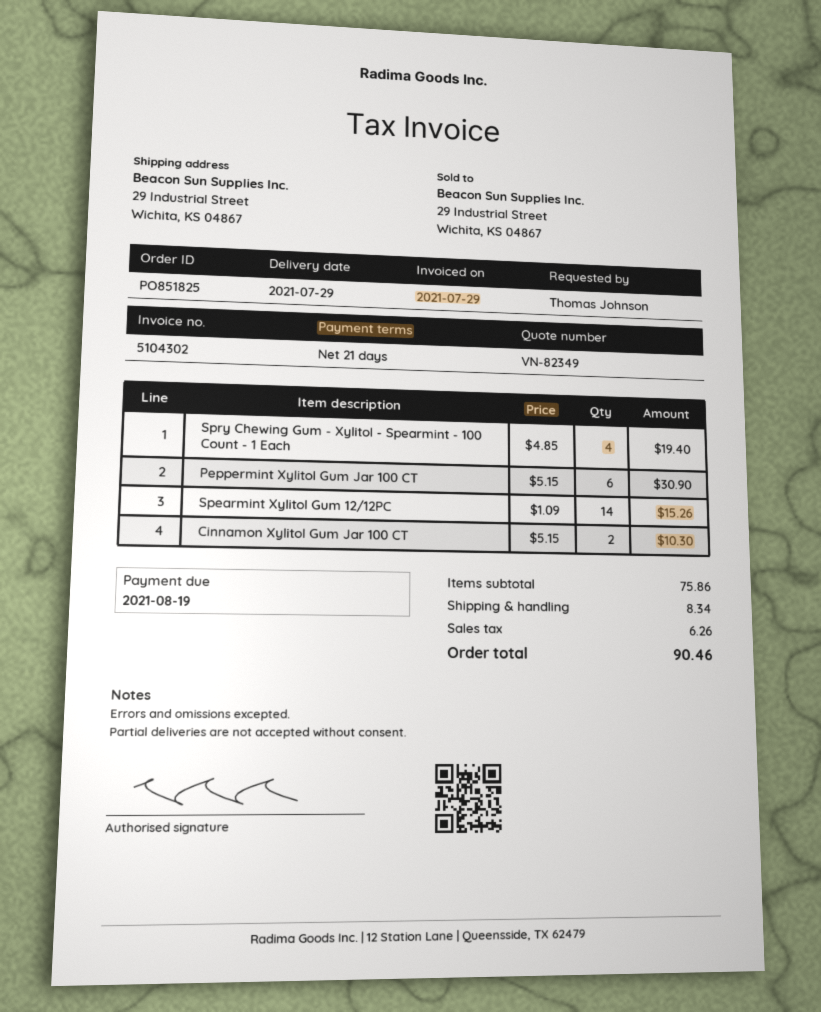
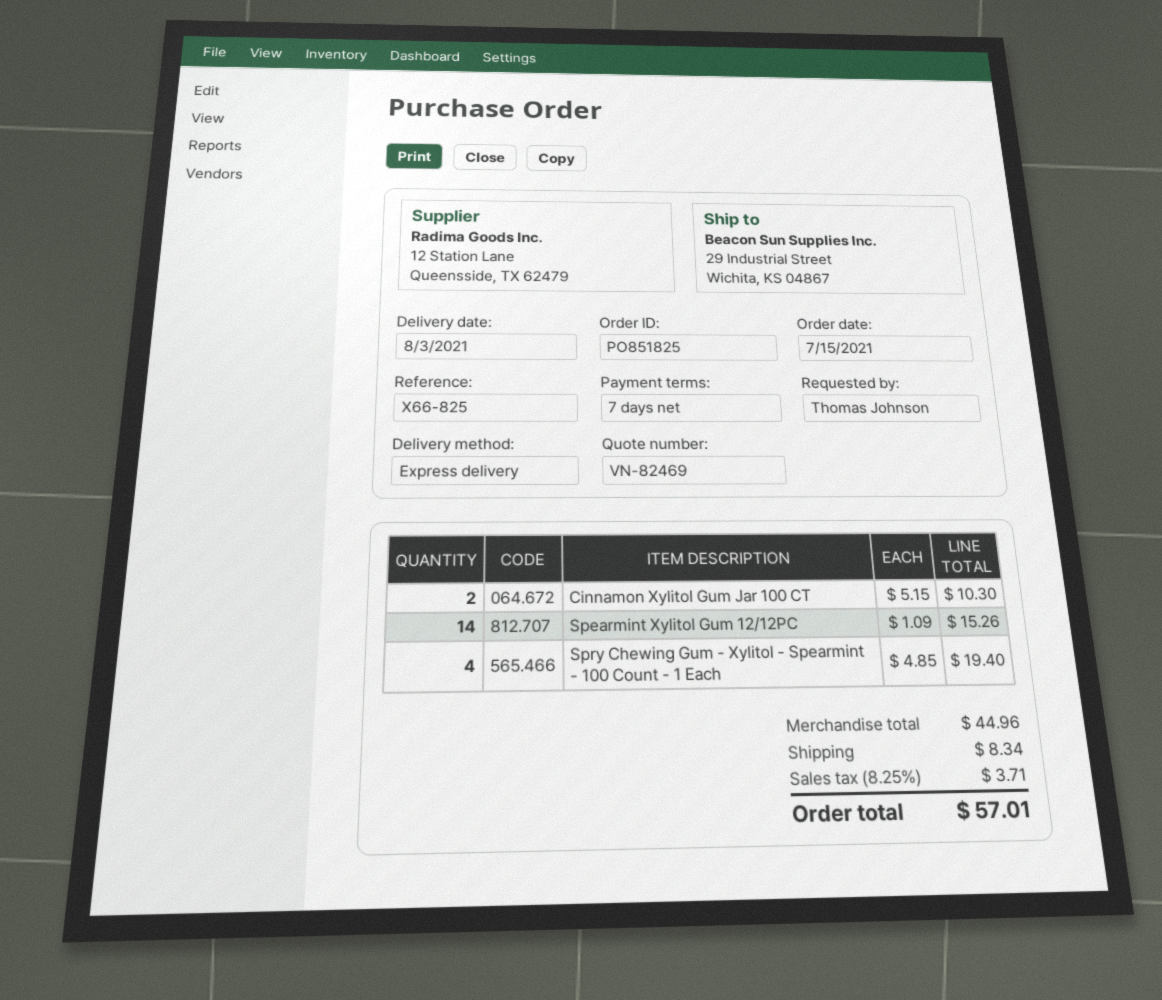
quote number: VN-82349 -> VN-82469
delivery date: 2021-07-29 -> 2021-08-03
payment terms: 21 days -> 7 days
Peppermint Xylitol Gum Jar 100 CT: 6 x 5.15 = 30.90 -> none
subtotal: 75.86 -> 44.96
tax: 6.26 -> 3.71
total: 90.46 -> 57.01

